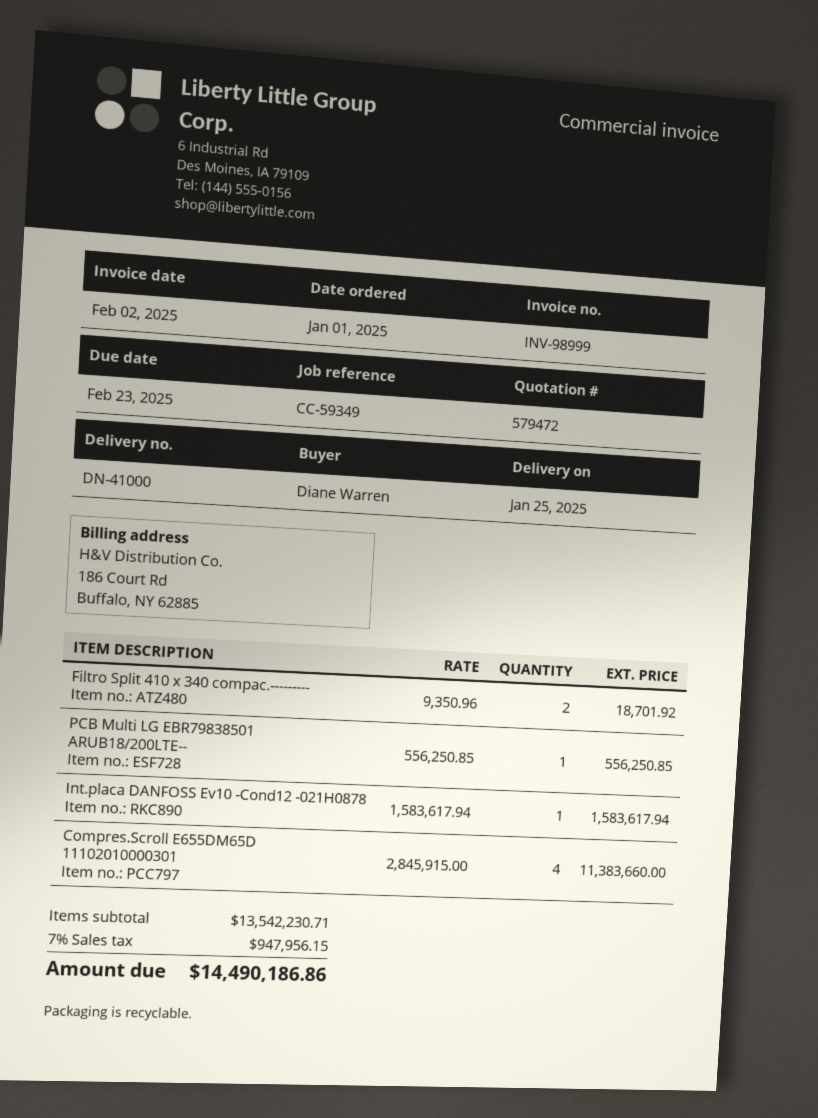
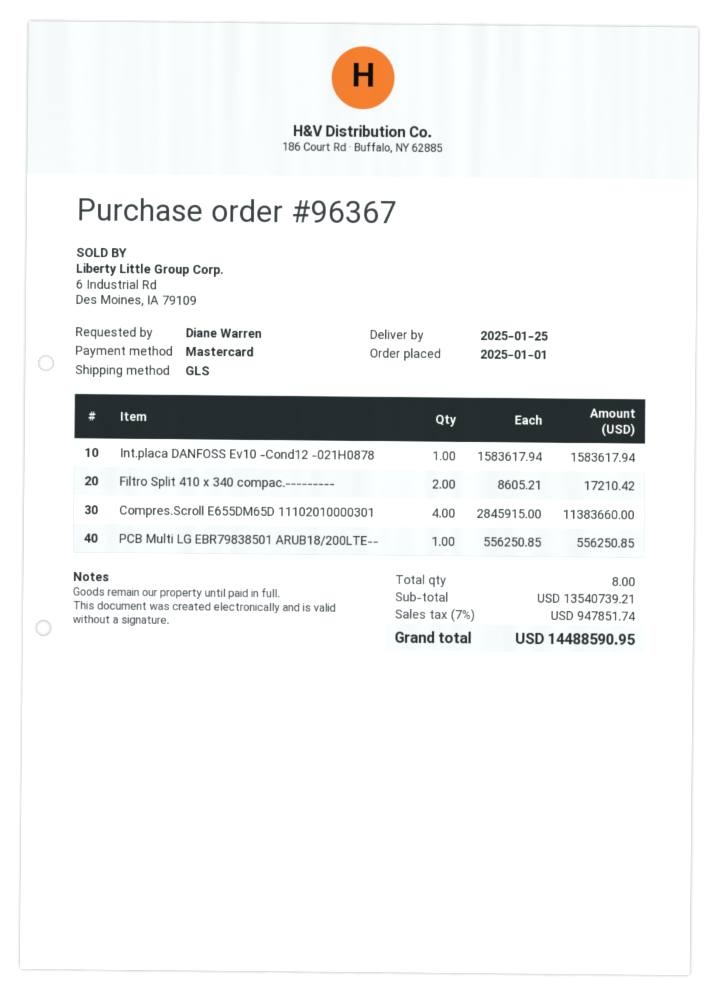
Filtro Split 410 x 340 compac.---------: 2 x 9350.96 = 18701.92 -> 2 x 8605.21 = 17210.42
subtotal: 13542230.71 -> 13540739.21
tax: 7% = 947956.15 -> 7% = 947851.74
total: 14490186.86 -> 14488590.95

